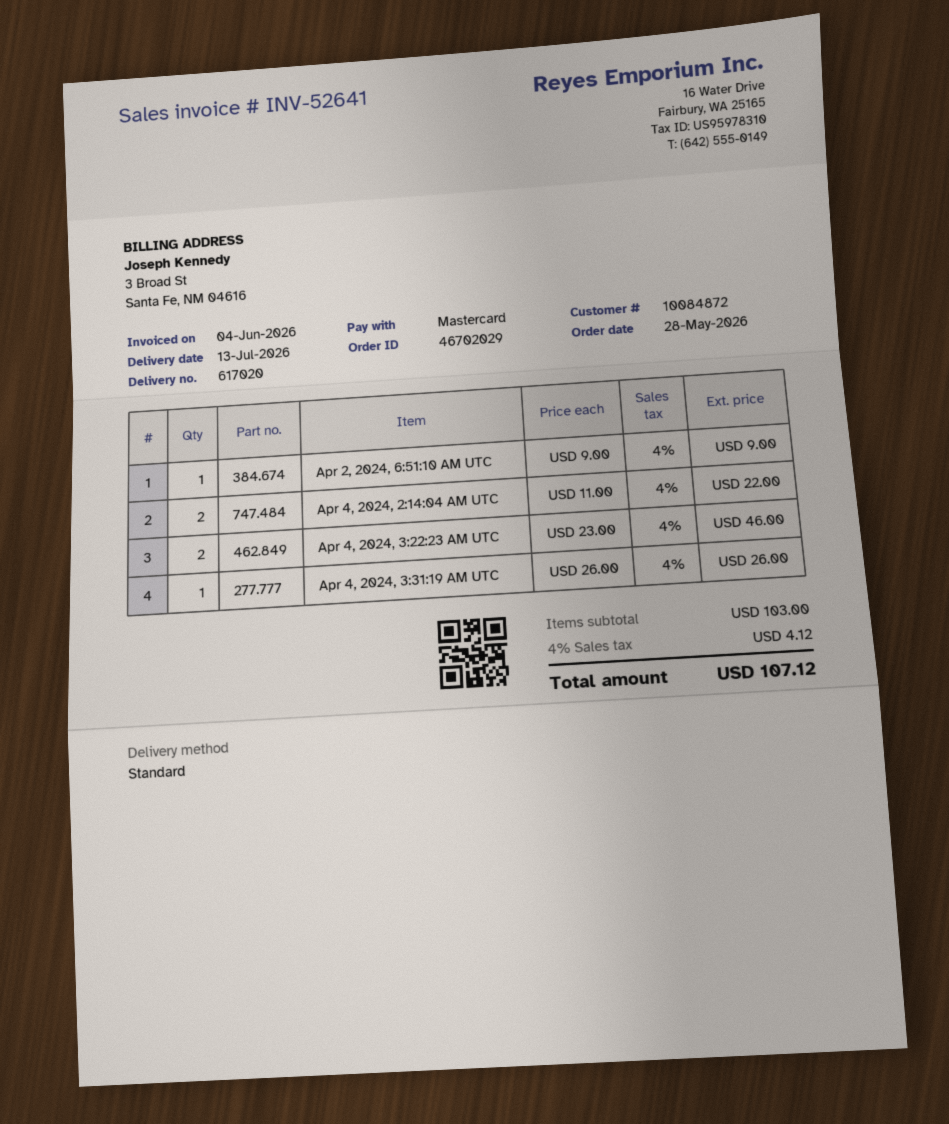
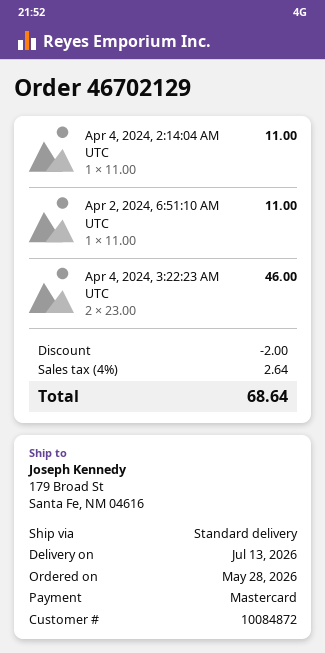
order number: 46702029 -> 46702129
Apr 2, 2024, 6:51:10 AM UTC: 1 x 9.00 = 9.00 -> 1 x 11.00 = 11.00
Apr 4, 2024, 2:14:04 AM UTC: 2 x 11.00 = 22.00 -> 1 x 11.00 = 11.00
Apr 4, 2024, 3:31:19 AM UTC: 1 x 26.00 = 26.00 -> none
discount: none -> 2.00
tax: 4% = 4.12 -> 4% = 2.64
total: 107.12 -> 68.64

